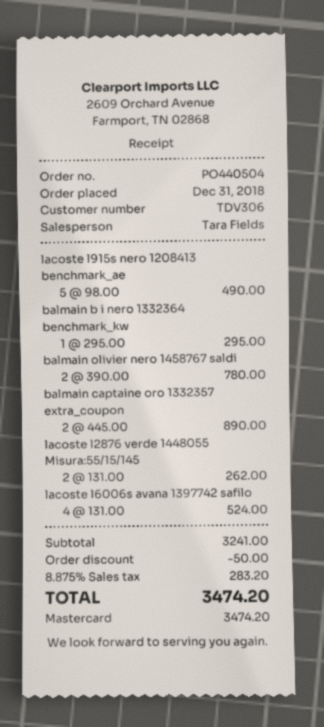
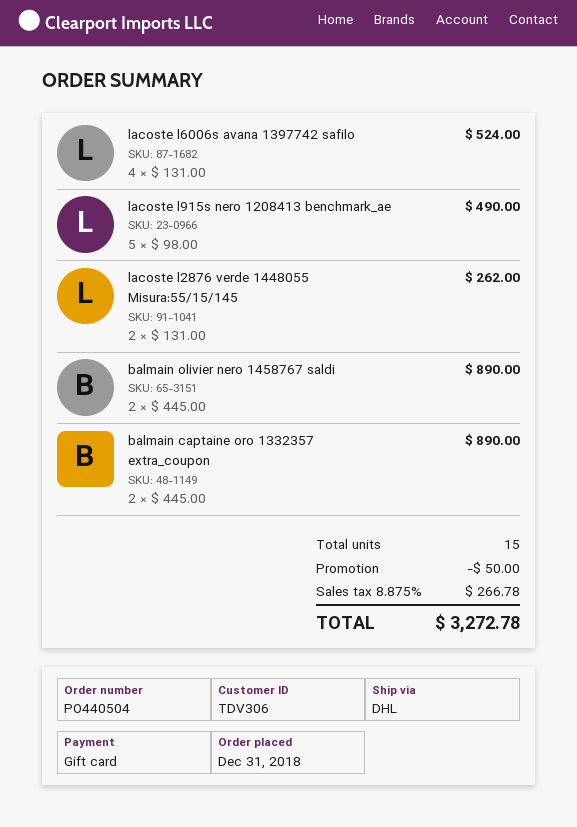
payment method: Mastercard -> gift card
balmain b i nero 1332364 benchmark_kw: 1 x 295.00 = 295.00 -> none
balmain olivier nero 1458767 saldi: 2 x 390.00 = 780.00 -> 2 x 445.00 = 890.00
tax: 8.875% = 283.20 -> 8.875% = 266.78
total: 3474.20 -> 3272.78

